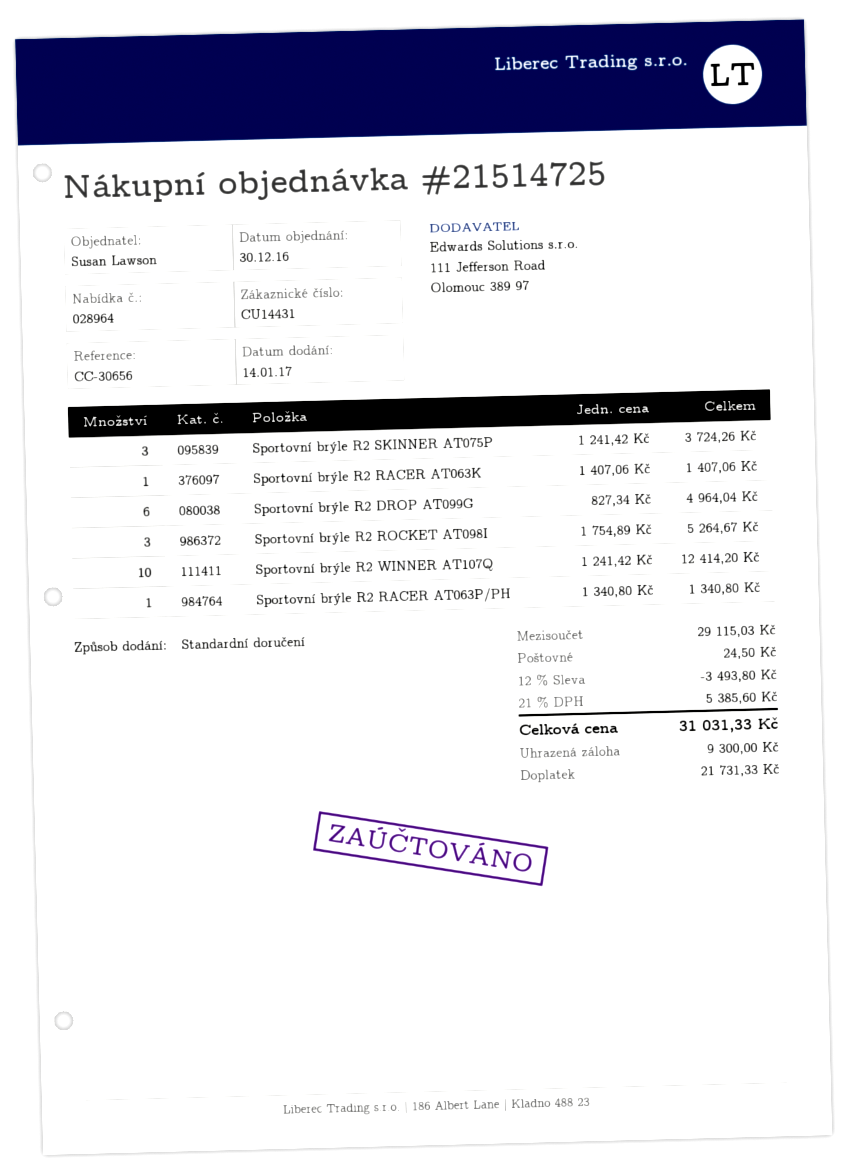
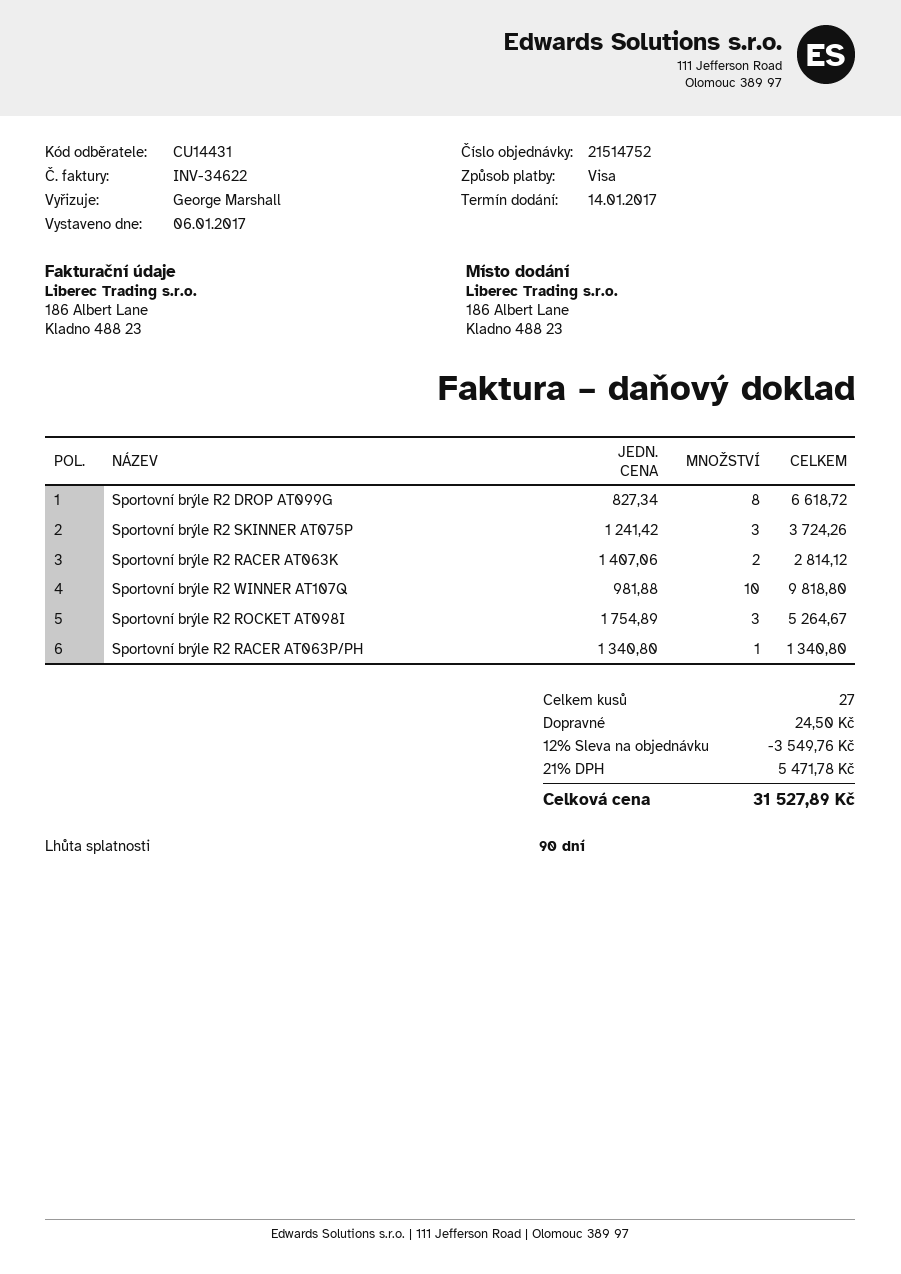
order number: 21514725 -> 21514752
Sportovní brýle R2 RACER AT063K: 1 x 1407.06 = 1407.06 -> 2 x 1407.06 = 2814.12
Sportovní brýle R2 DROP AT099G: 6 x 827.34 = 4964.04 -> 8 x 827.34 = 6618.72
Sportovní brýle R2 WINNER AT107Q: 10 x 1241.42 = 12414.20 -> 10 x 981.88 = 9818.80
discount: 12% = 3493.80 -> 12% = 3549.76
tax: 21% = 5385.60 -> 21% = 5471.78
total: 31031.33 -> 31527.89

